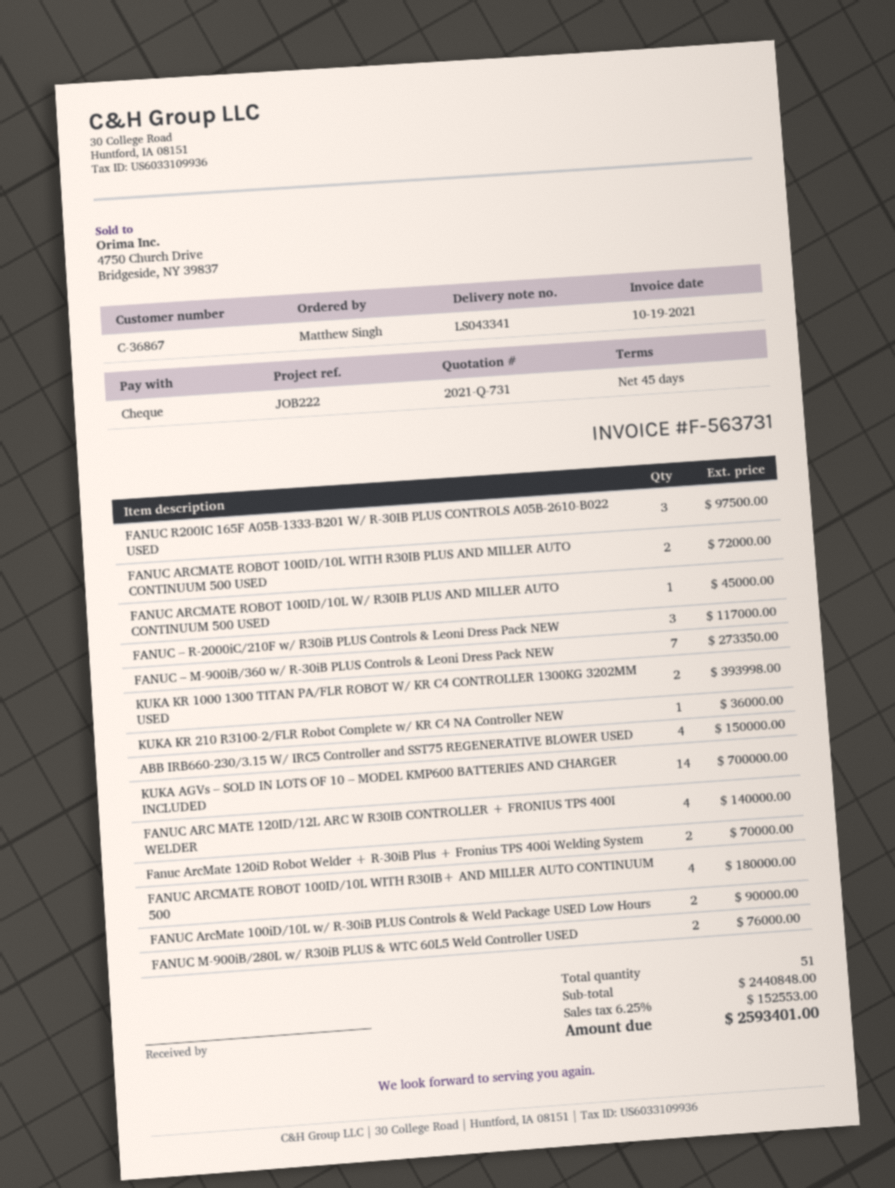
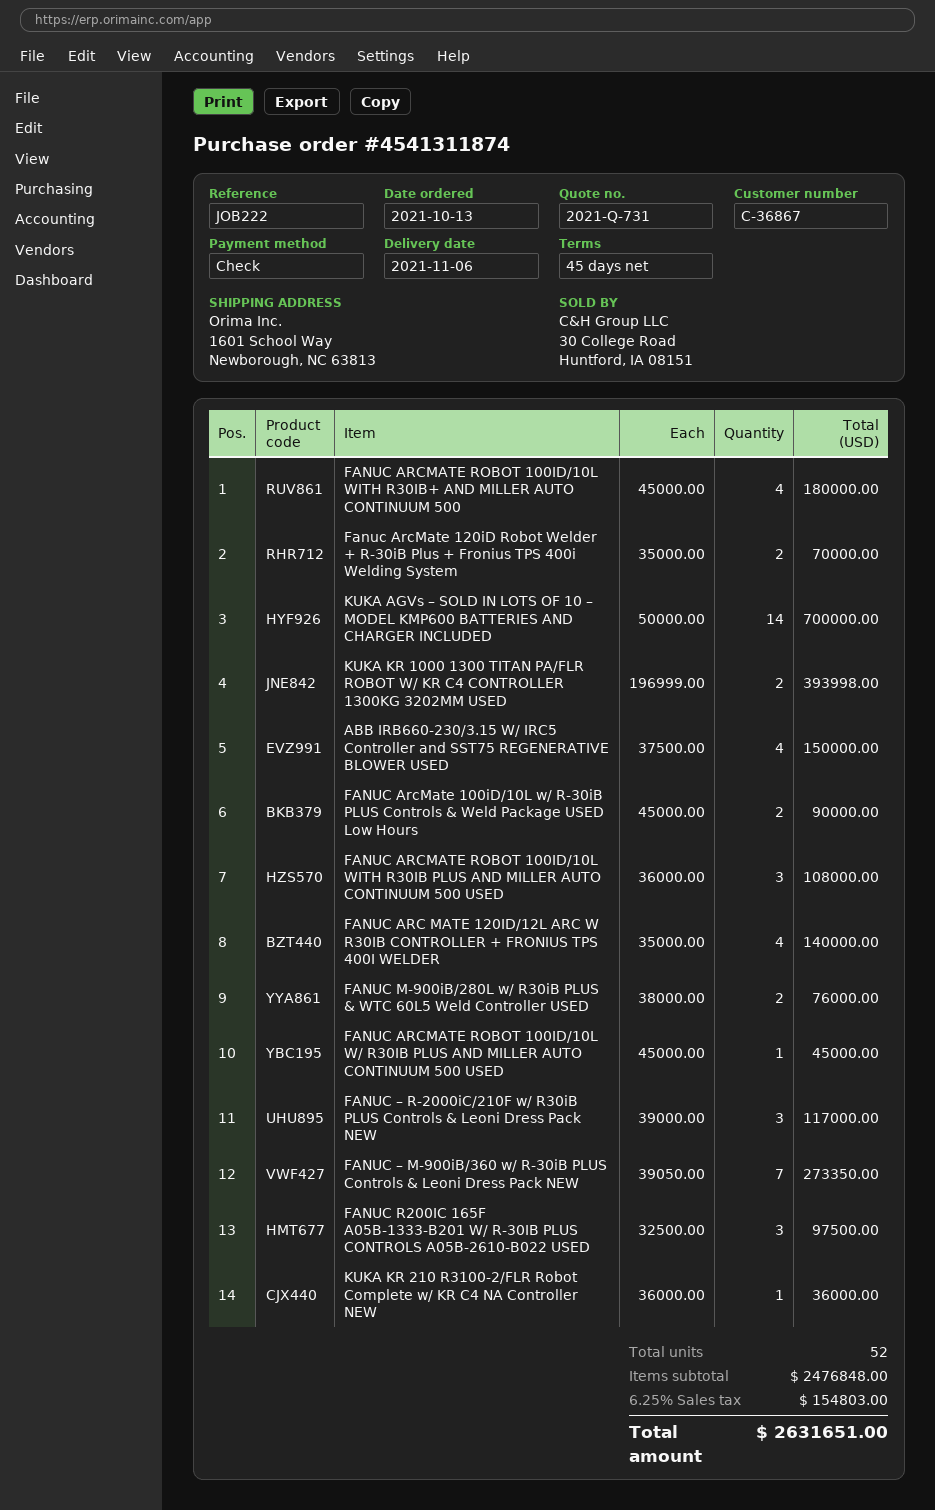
FANUC ARCMATE ROBOT 100ID/10L WITH R30IB PLUS AND MILLER AUTO CONTINUUM 500 USED: 2 for 72000.00 -> 3 for 108000.00
total quantity: 51 -> 52
subtotal: 2440848.00 -> 2476848.00
tax: 6.25% = 152553.00 -> 6.25% = 154803.00
total: 2593401.00 -> 2631651.00

